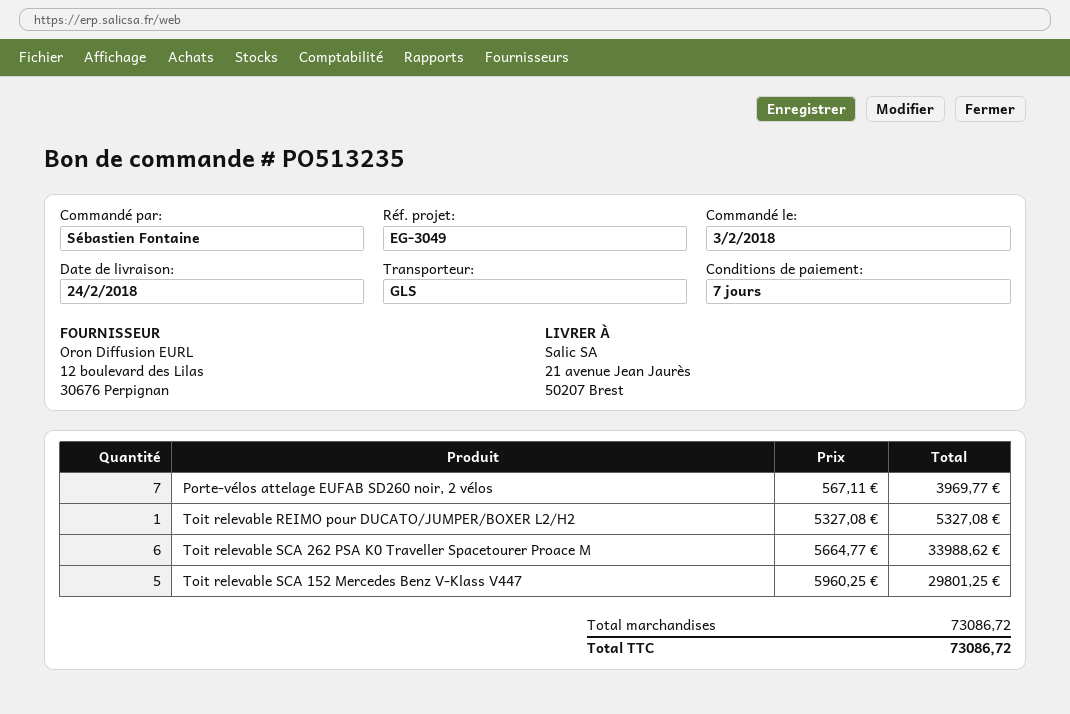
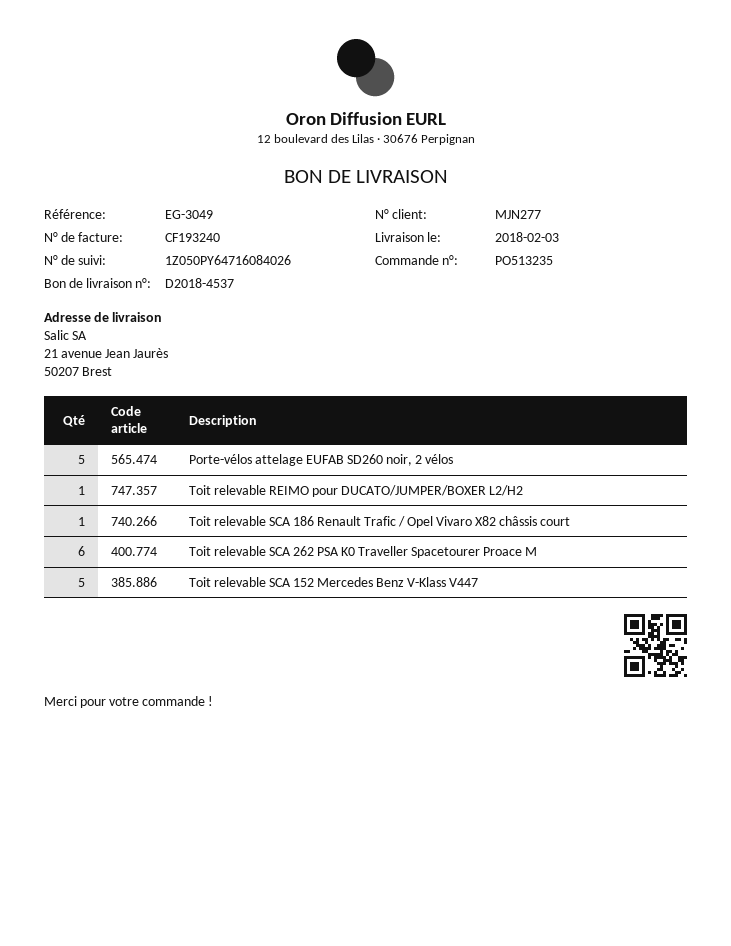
delivery date: 2018-02-24 -> 2018-02-03
Porte-vélos attelage EUFAB SD260 noir, 2 vélos: 7 -> 5
Toit relevable SCA 186 Renault Trafic / Opel Vivaro X82 châssis court: none -> 1

